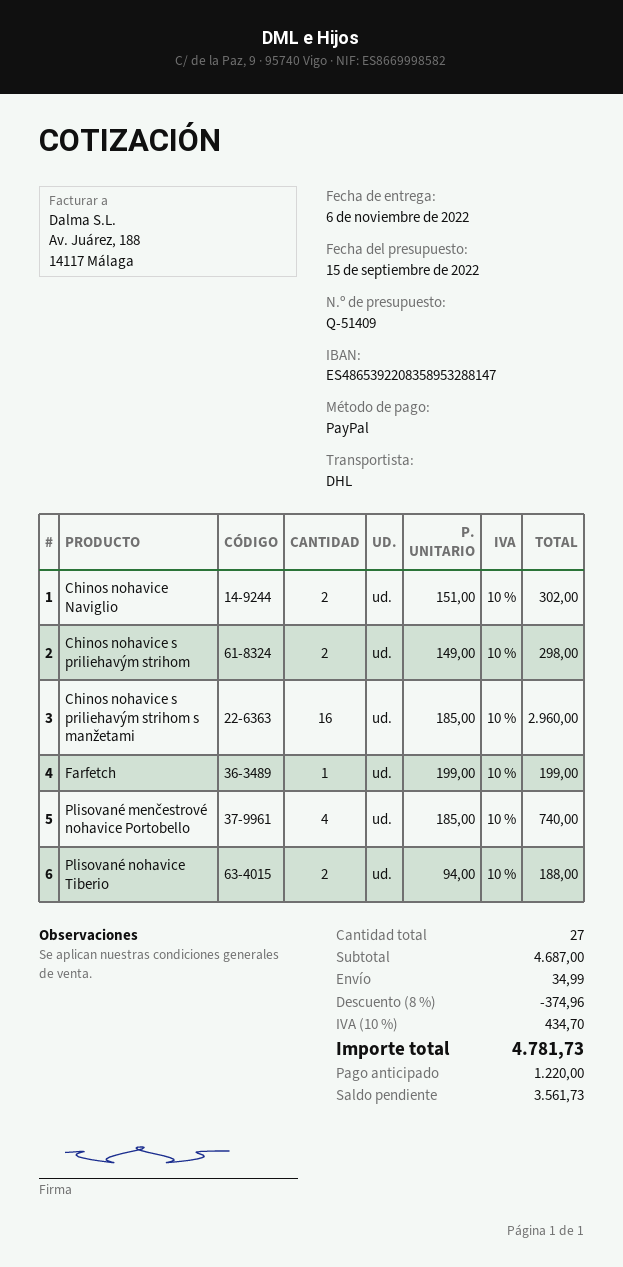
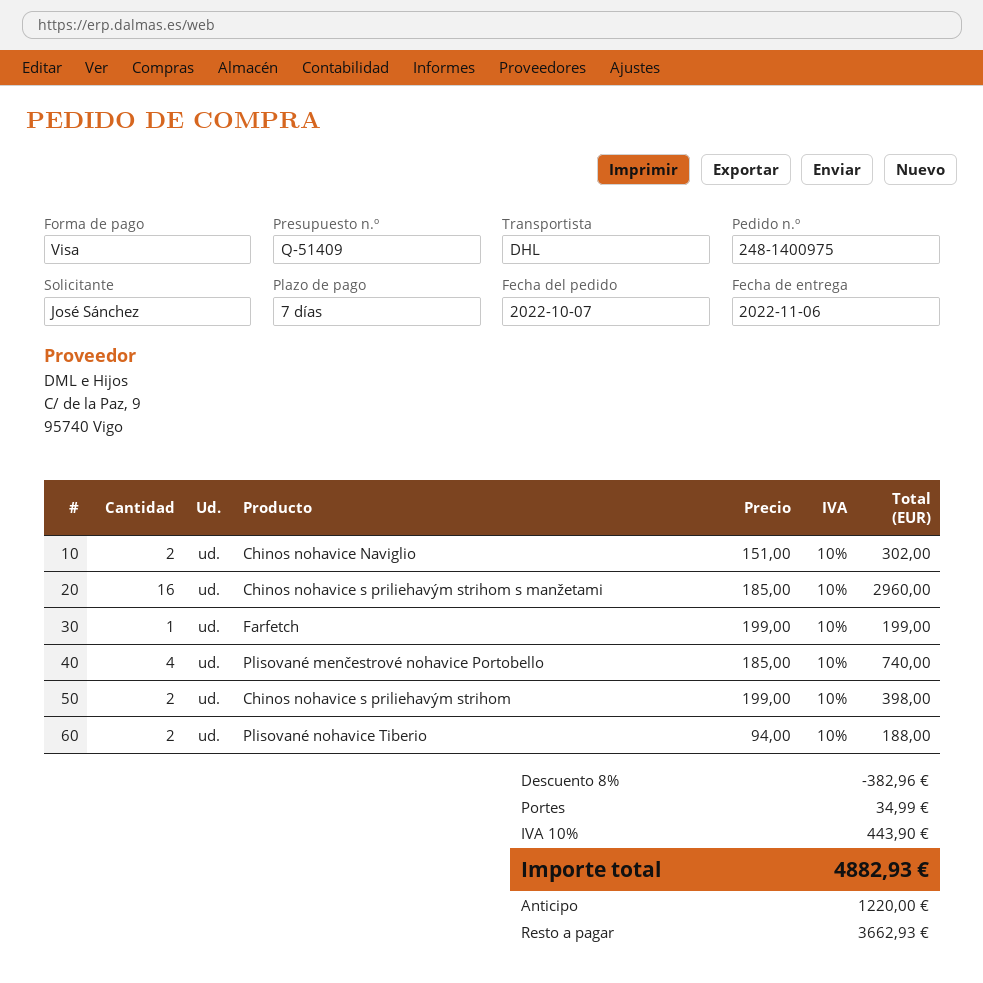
payment method: PayPal -> Visa
Chinos nohavice s priliehavým strihom: 2 x 149.00 = 298.00 -> 2 x 199.00 = 398.00
discount: 8% = 374.96 -> 8% = 382.96
tax: 10% = 434.70 -> 10% = 443.90
total: 4781.73 -> 4882.93
balance: 3561.73 -> 3662.93

